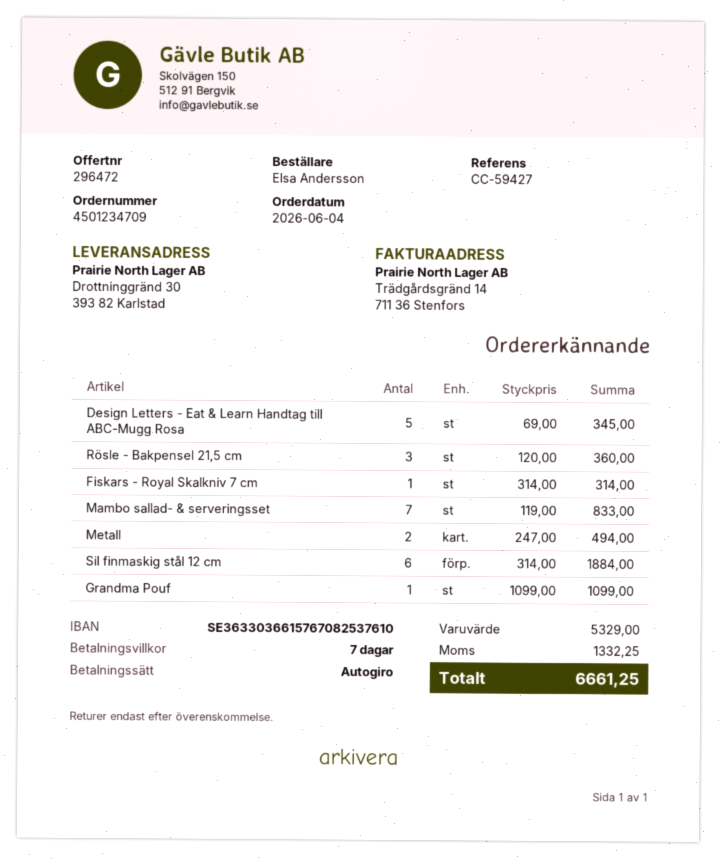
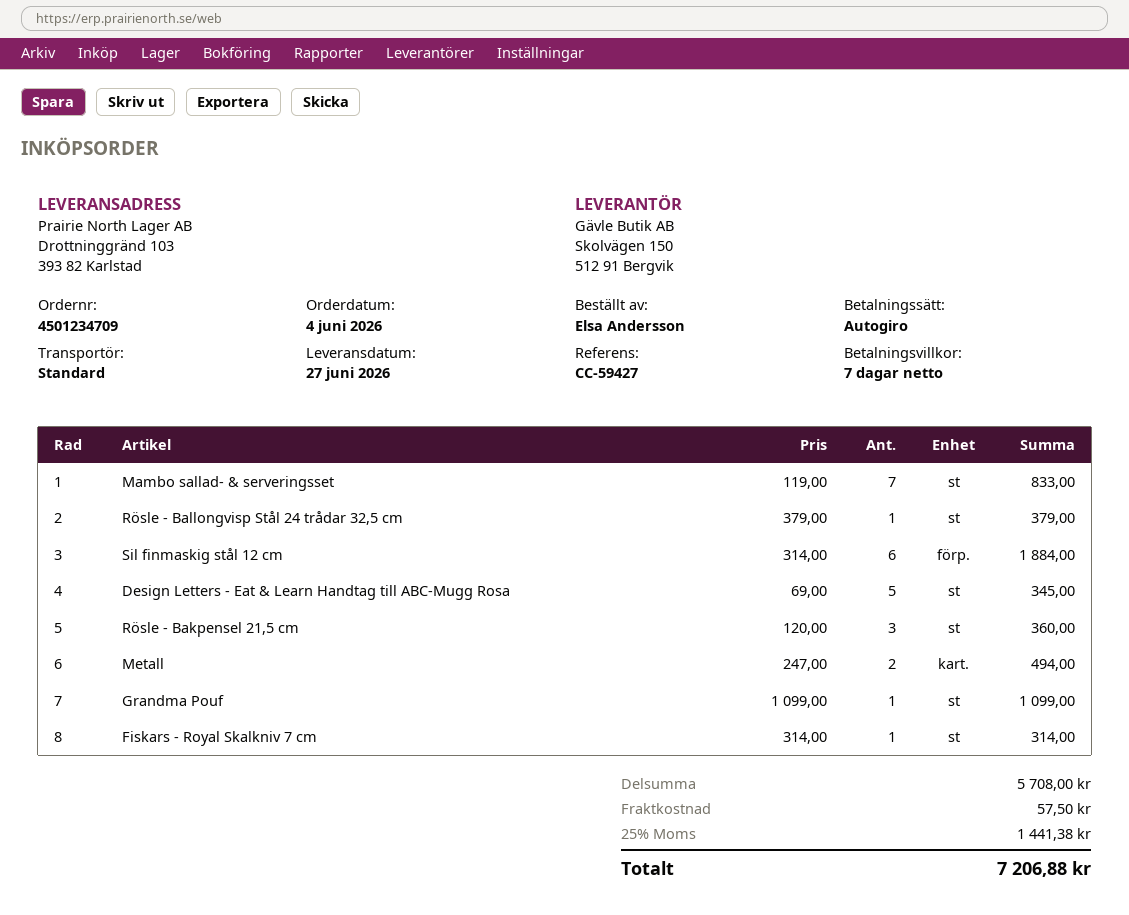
ship to: Drottninggränd 30, 393 82 Karlstad -> Drottninggränd 103, 393 82 Karlstad
Rösle - Ballongvisp Stål 24 trådar 32,5 cm: none -> 1 x 379.00 = 379.00
subtotal: 5329.00 -> 5708.00
shipping: none -> 57.50
tax: 1332.25 -> 1441.38
total: 6661.25 -> 7206.88

